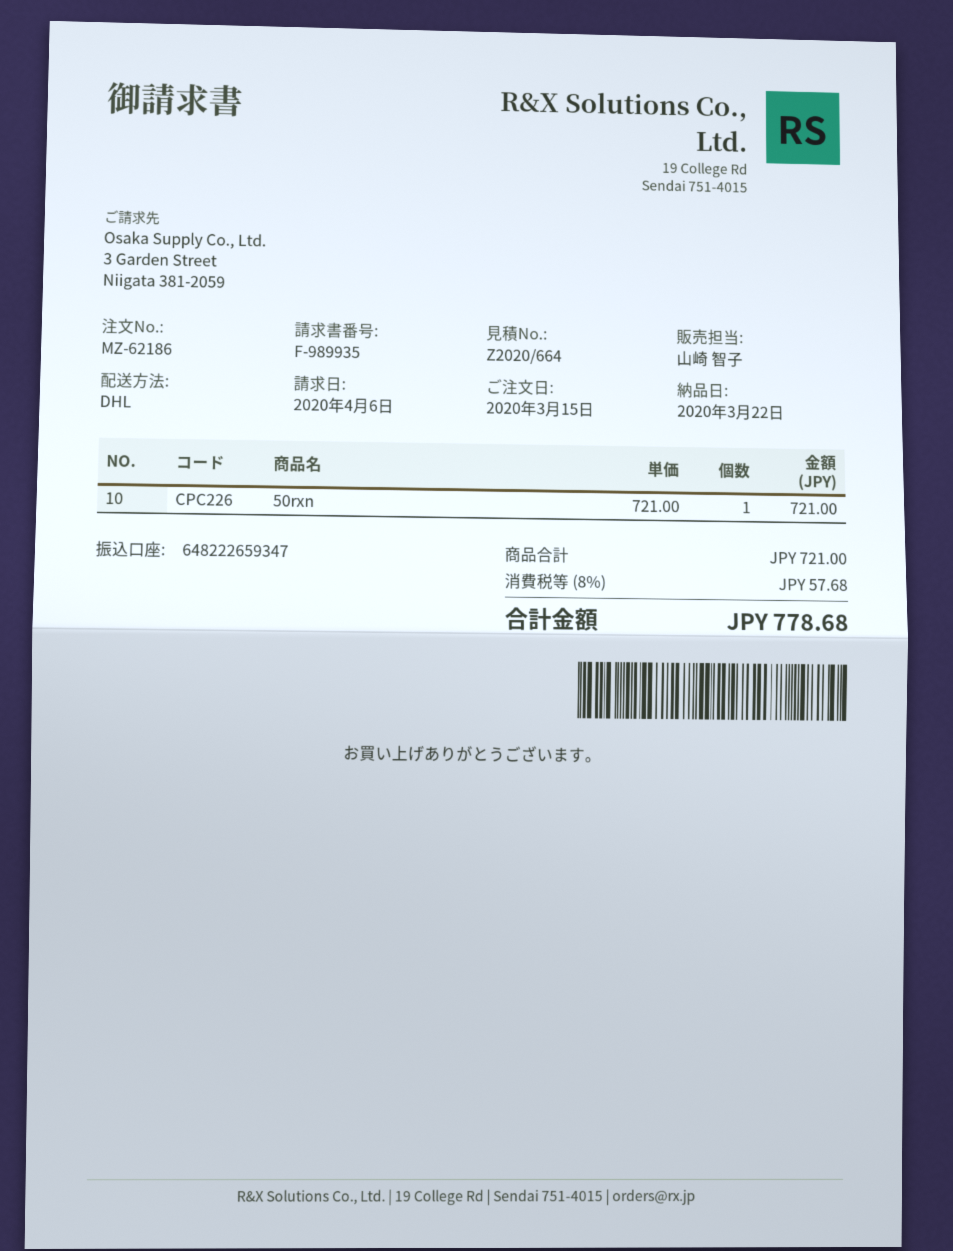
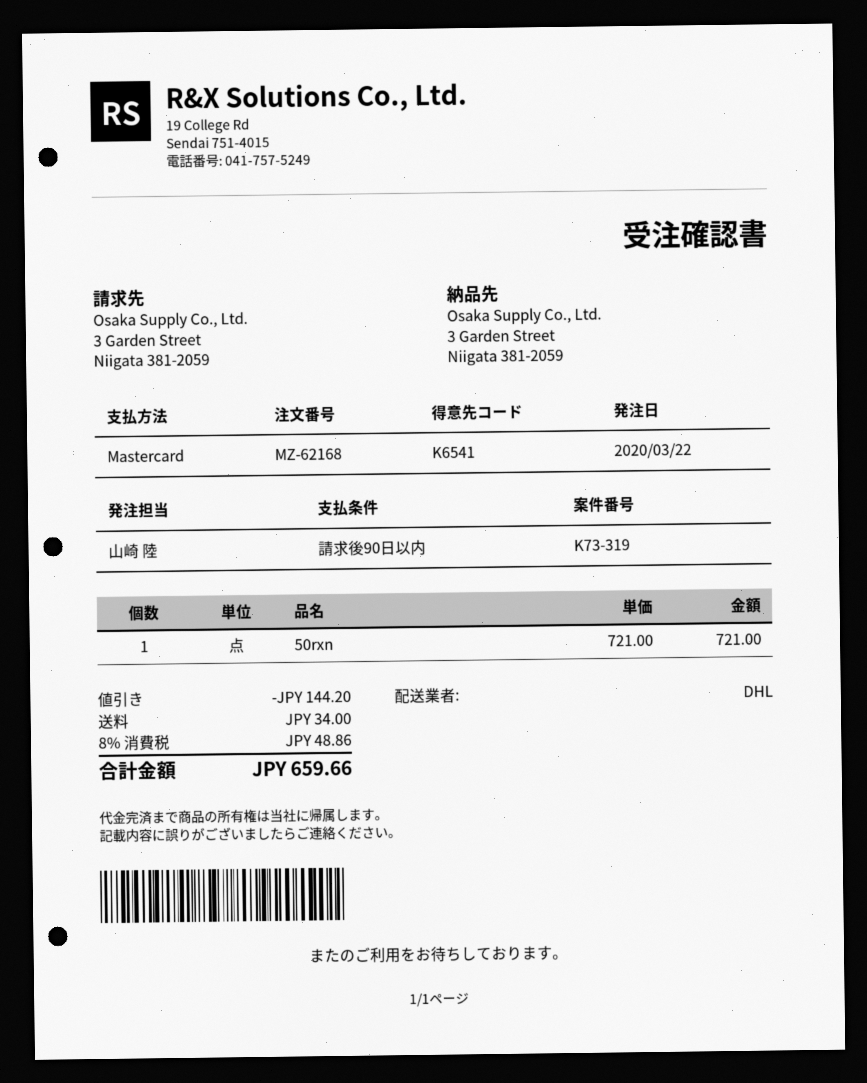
order number: MZ-62186 -> MZ-62168
order date: 2020-03-15 -> 2020-03-22
discount: none -> 144.20
shipping: none -> 34.00
tax: 8% = 57.68 -> 8% = 48.86
total: 778.68 -> 659.66

